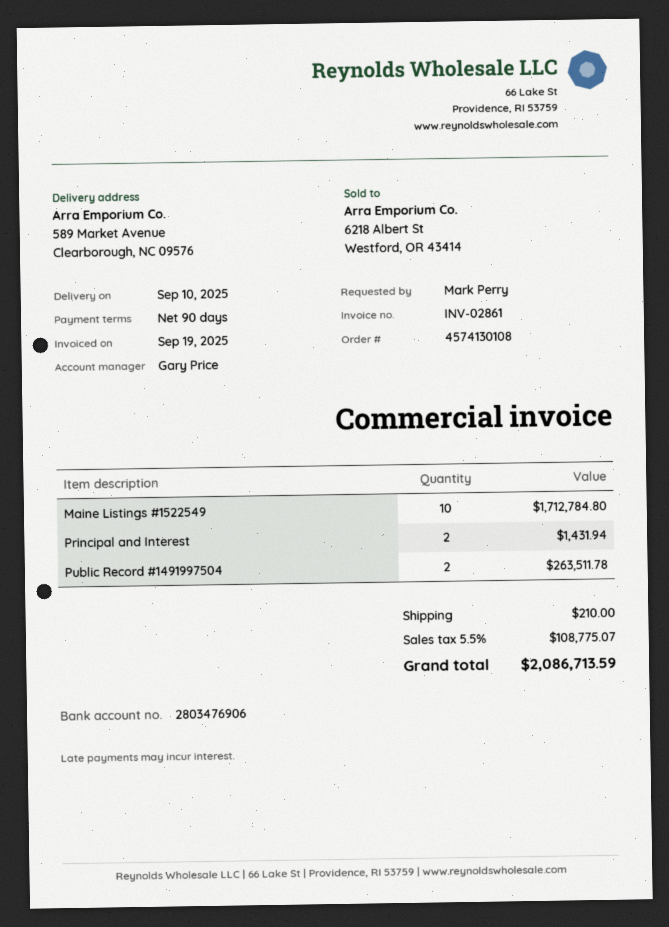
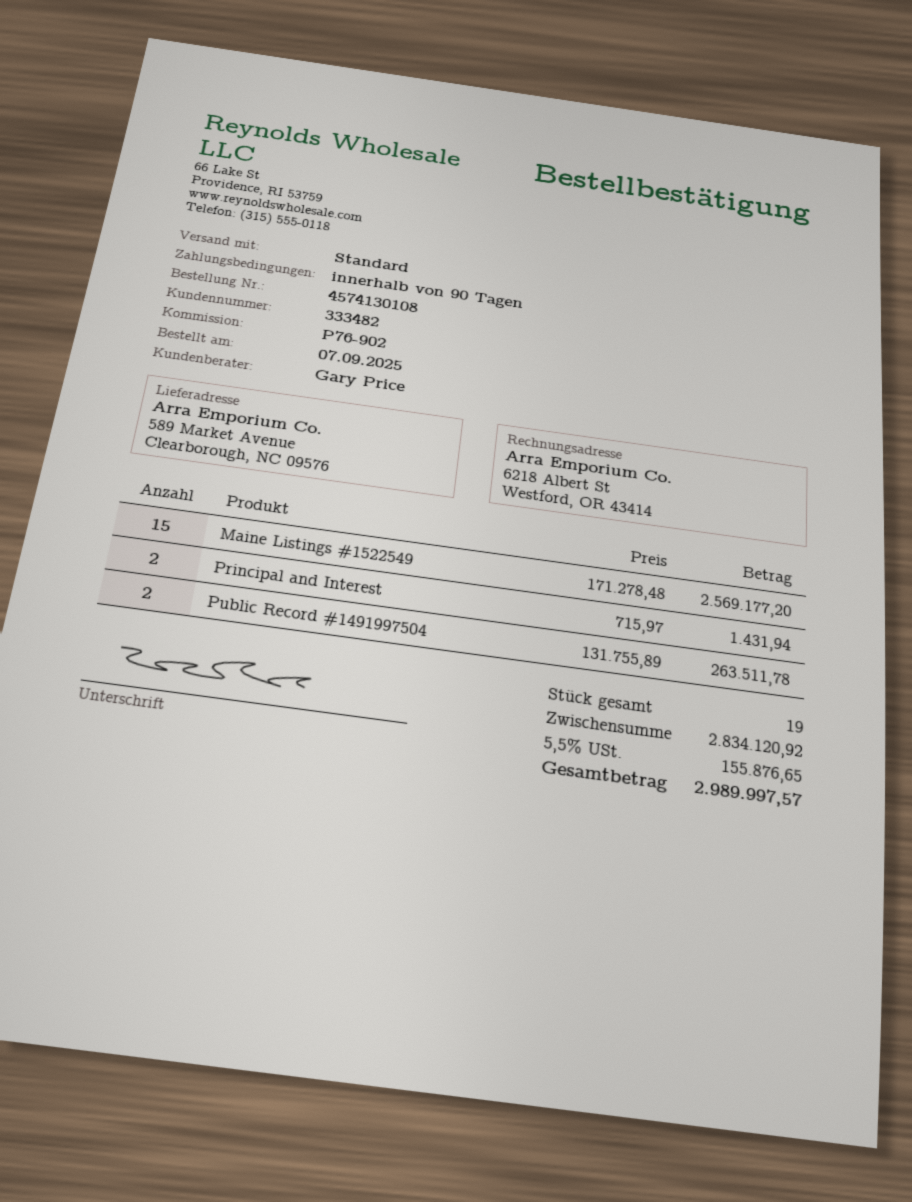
Maine Listings #1522549: 10 for 1712784.80 -> 15 for 2569177.20
shipping: 210.00 -> none
tax: 5.5% = 108775.07 -> 5.5% = 155876.65
total: 2086713.59 -> 2989997.57

